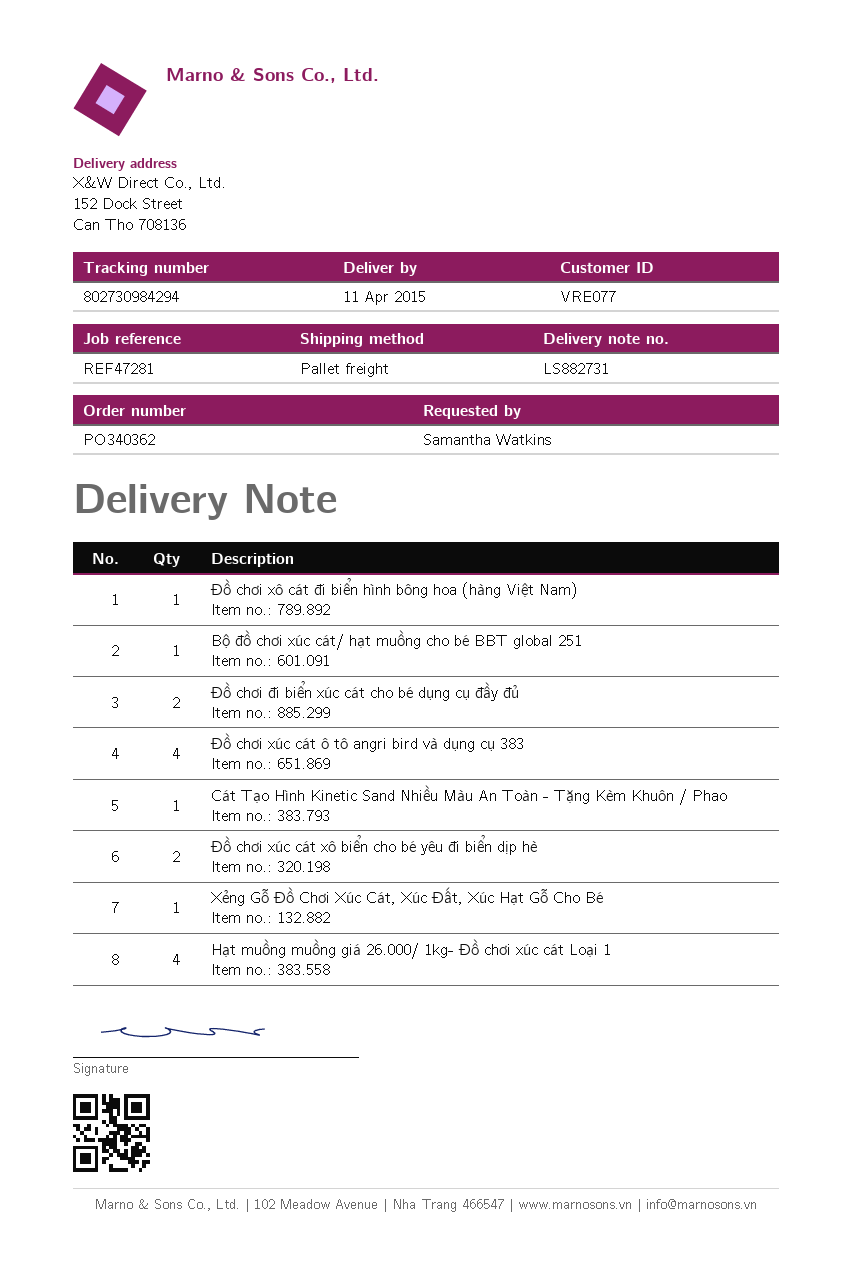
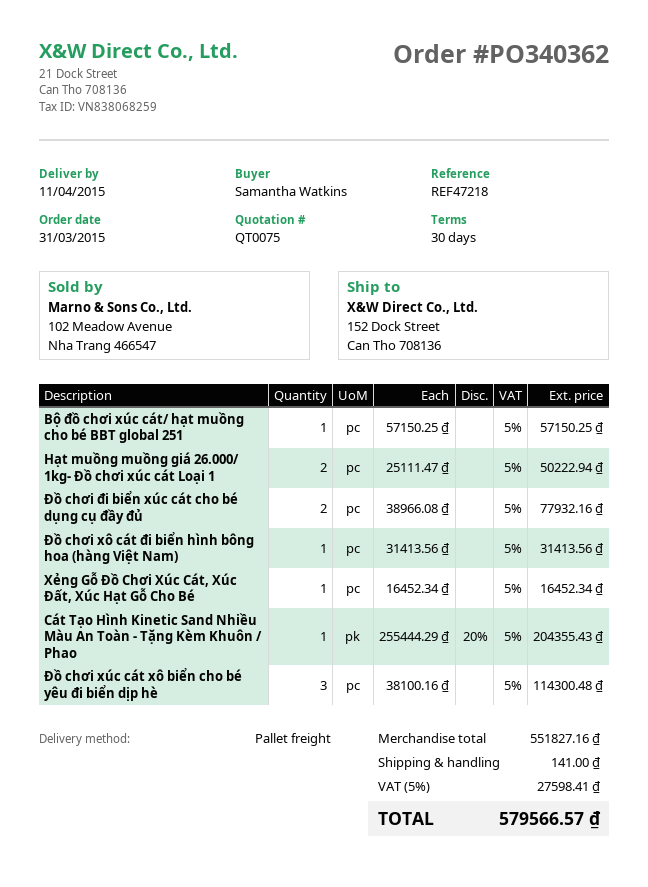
reference: REF47281 -> REF47218
Đồ chơi xúc cát ô tô angri bird và dụng cụ 383: 4 -> none
Đồ chơi xúc cát xô biển cho bé yêu đi biển dịp hè: 2 -> 3
Hạt muồng muồng giá 26.000/ 1kg- Đồ chơi xúc cát Loại 1: 4 -> 2

